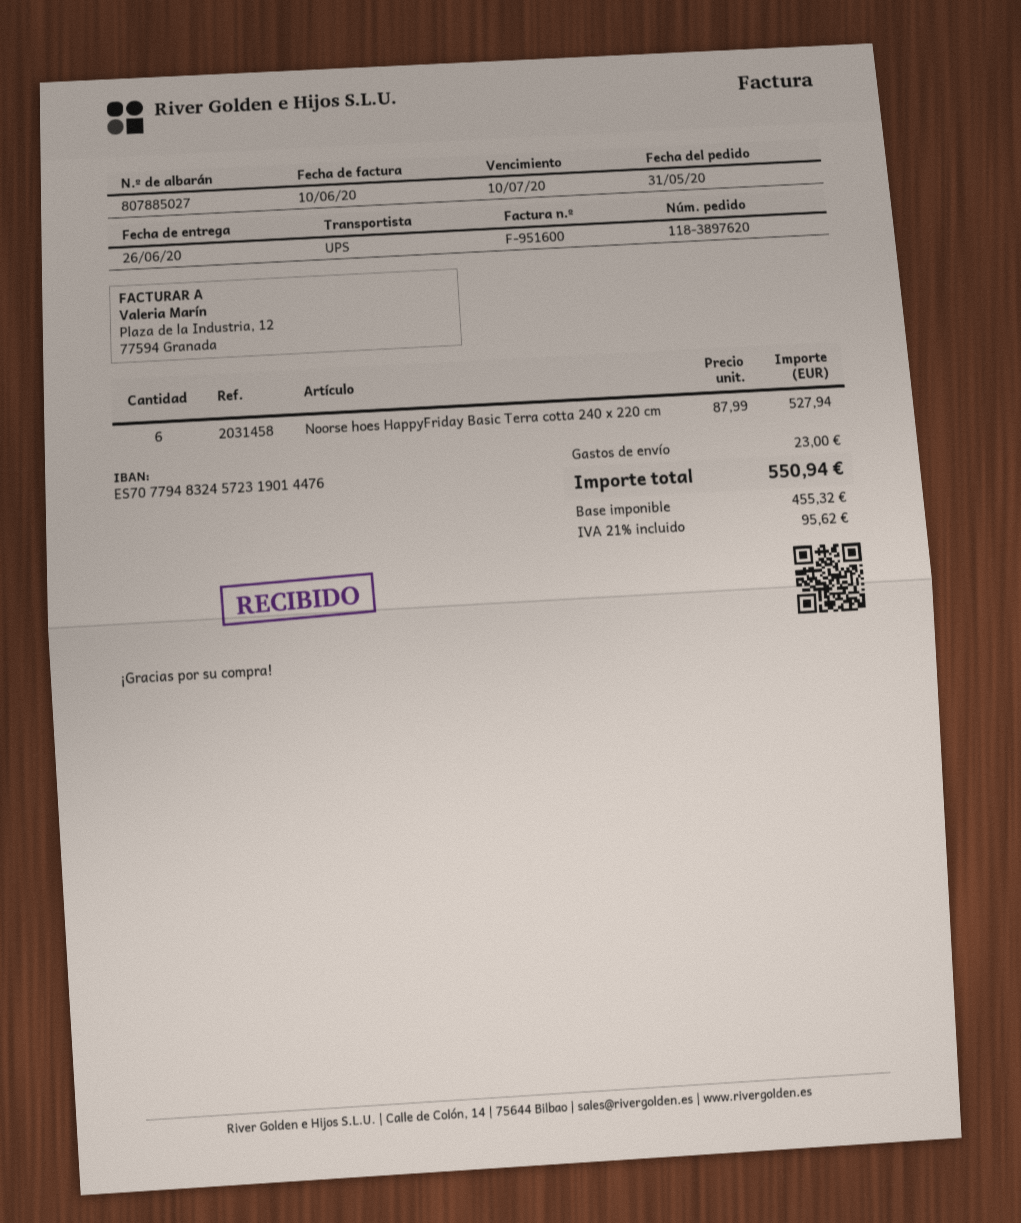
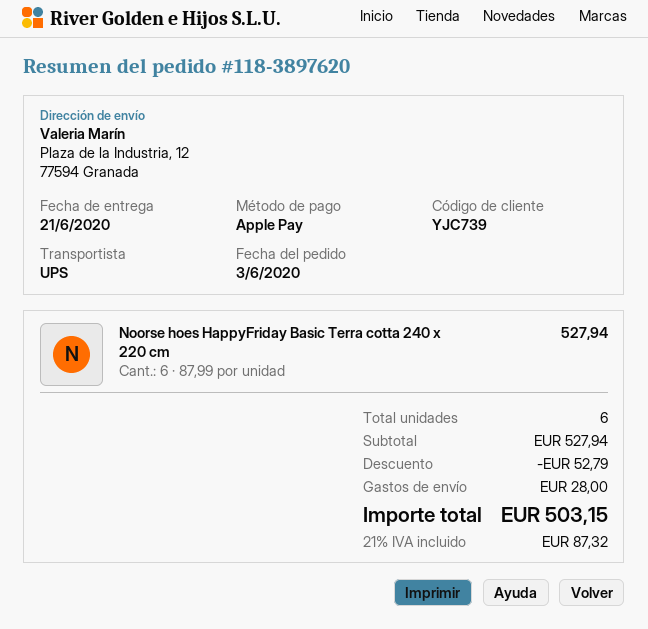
order date: 2020-05-31 -> 2020-06-03
delivery date: 2020-06-26 -> 2020-06-21
discount: none -> 52.79
shipping: 23.00 -> 28.00
tax: 21% = 95.62 -> 21% = 87.32
total: 550.94 -> 503.15

